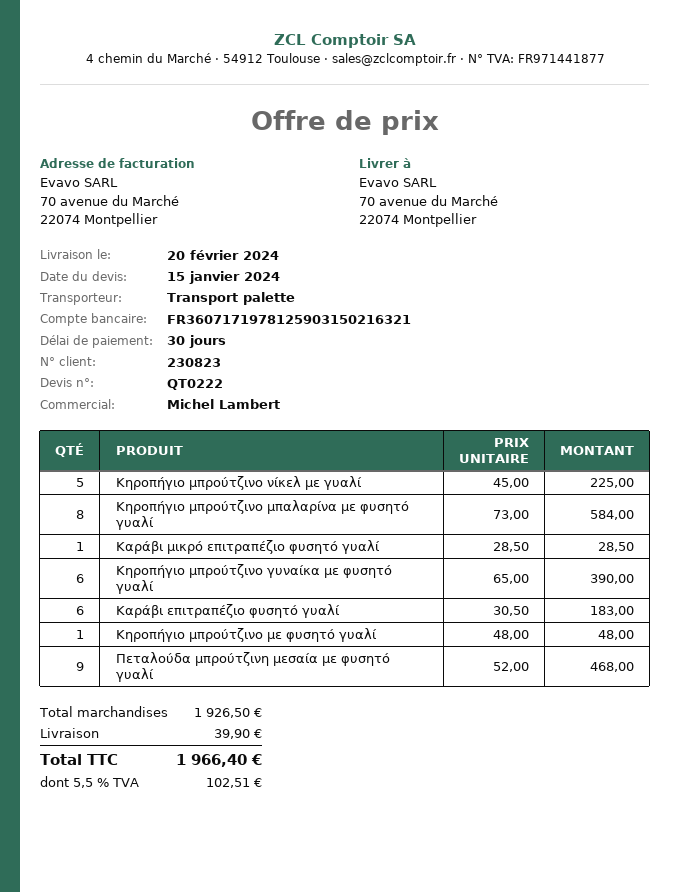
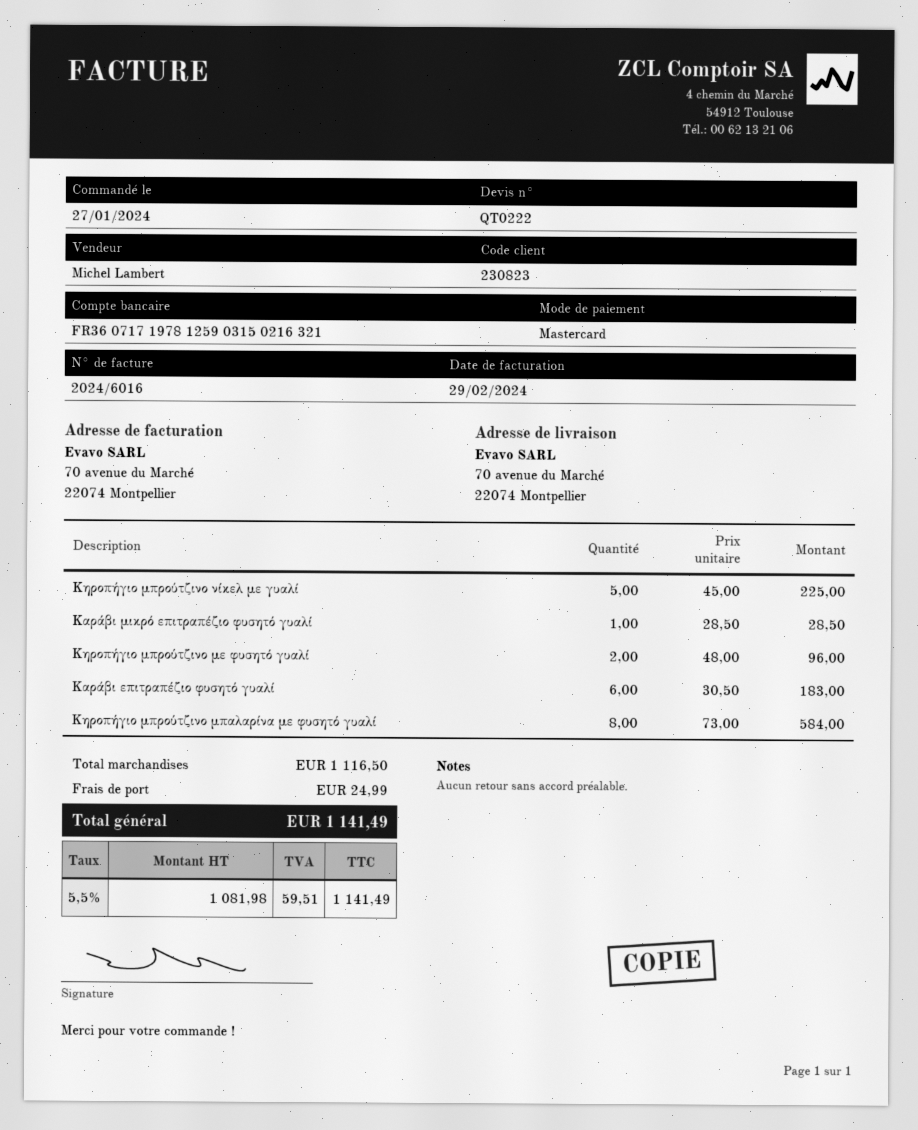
Κηροπήγιο μπρούτζινο γυναίκα με φυσητό γυαλί: 6 x 65.00 = 390.00 -> none
Κηροπήγιο μπρούτζινο με φυσητό γυαλί: 1 x 48.00 = 48.00 -> 2 x 48.00 = 96.00
Πεταλούδα μπρούτζινη μεσαία με φυσητό γυαλί: 9 x 52.00 = 468.00 -> none
subtotal: 1926.50 -> 1116.50
shipping: 39.90 -> 24.99
tax: 5.5% = 102.51 -> 5.5% = 59.51
total: 1966.40 -> 1141.49

